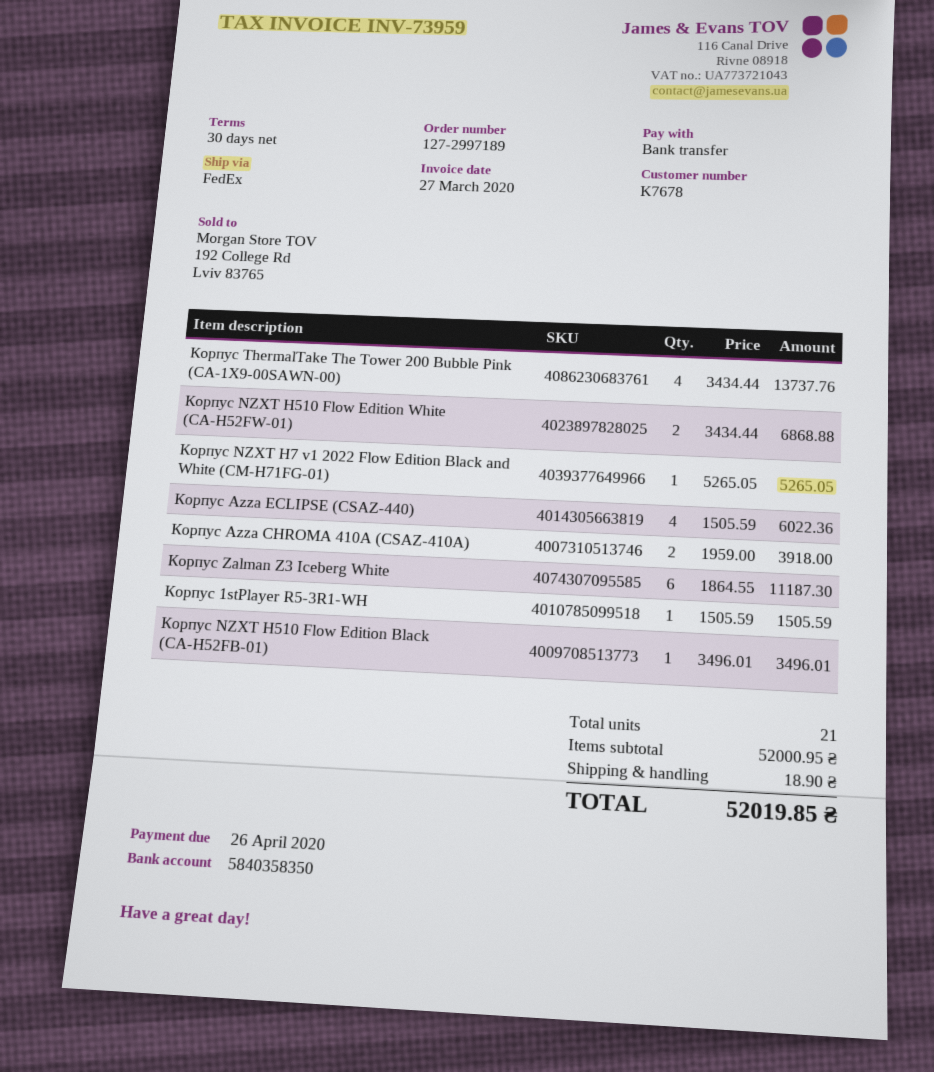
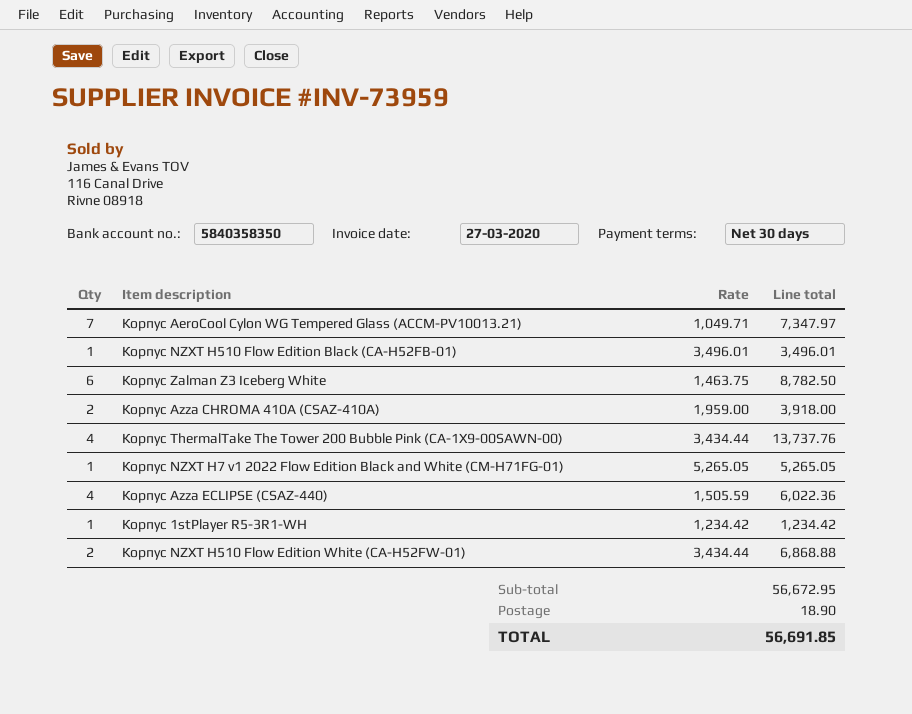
Корпус Zalman Z3 Iceberg White: 6 x 1864.55 = 11187.30 -> 6 x 1463.75 = 8782.50
Корпус 1stPlayer R5-3R1-WH: 1 x 1505.59 = 1505.59 -> 1 x 1234.42 = 1234.42
Корпус AeroCool Cylon WG Tempered Glass (ACCM-PV10013.21): none -> 7 x 1049.71 = 7347.97
subtotal: 52000.95 -> 56672.95
total: 52019.85 -> 56691.85

